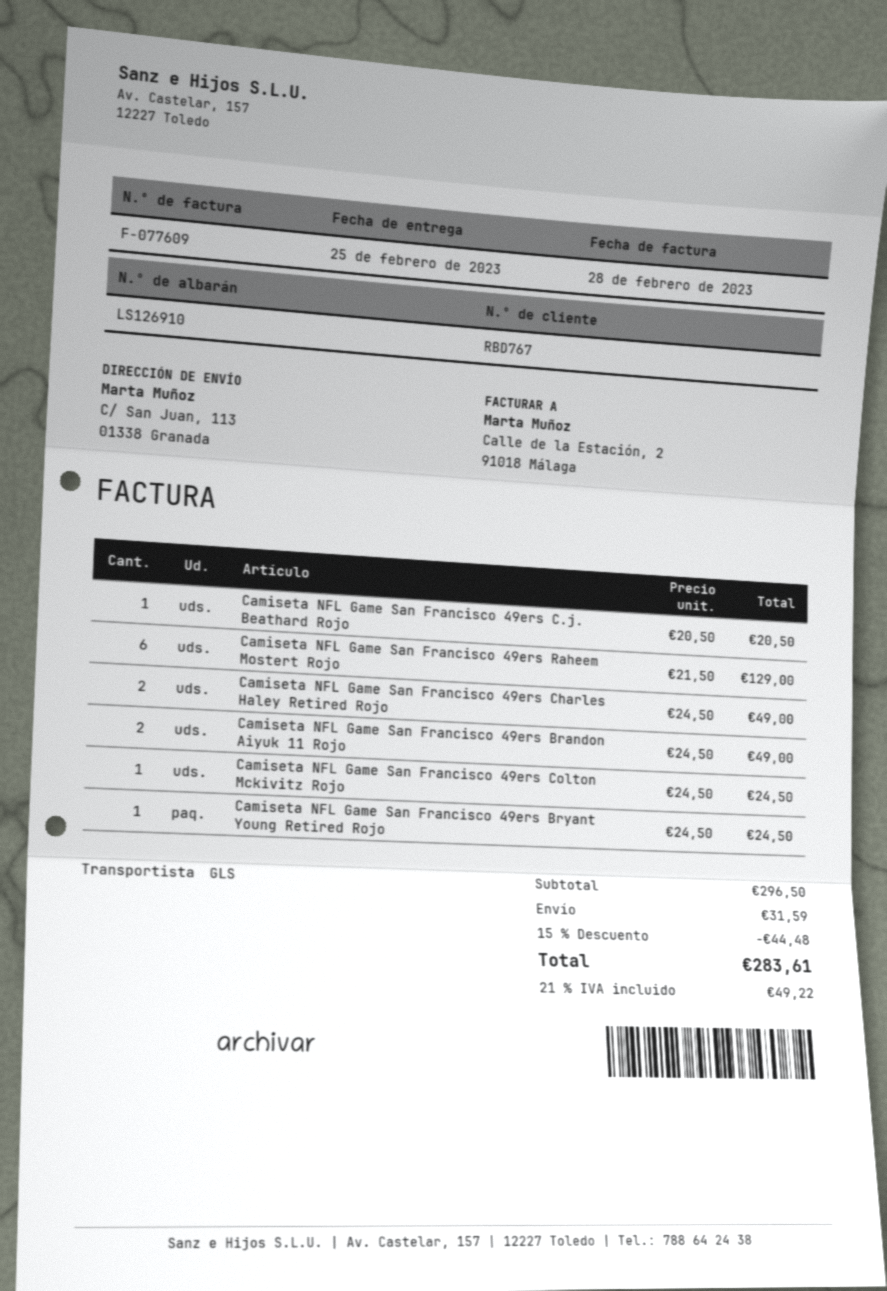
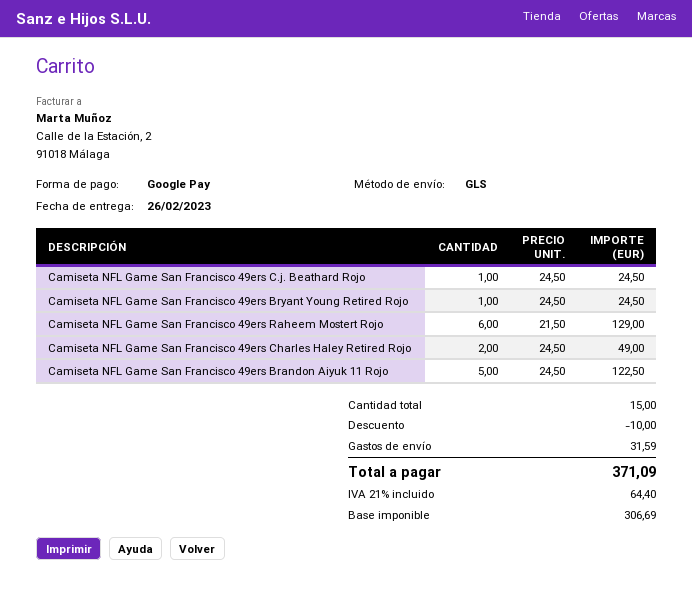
delivery date: 2023-02-25 -> 2023-02-26
Camiseta NFL Game San Francisco 49ers C.j. Beathard Rojo: 1 x 20.50 = 20.50 -> 1 x 24.50 = 24.50
Camiseta NFL Game San Francisco 49ers Brandon Aiyuk 11 Rojo: 2 x 24.50 = 49.00 -> 5 x 24.50 = 122.50
Camiseta NFL Game San Francisco 49ers Colton Mckivitz Rojo: 1 x 24.50 = 24.50 -> none
discount: 44.48 -> 10.00
tax: 21% = 49.22 -> 21% = 64.40
total: 283.61 -> 371.09

